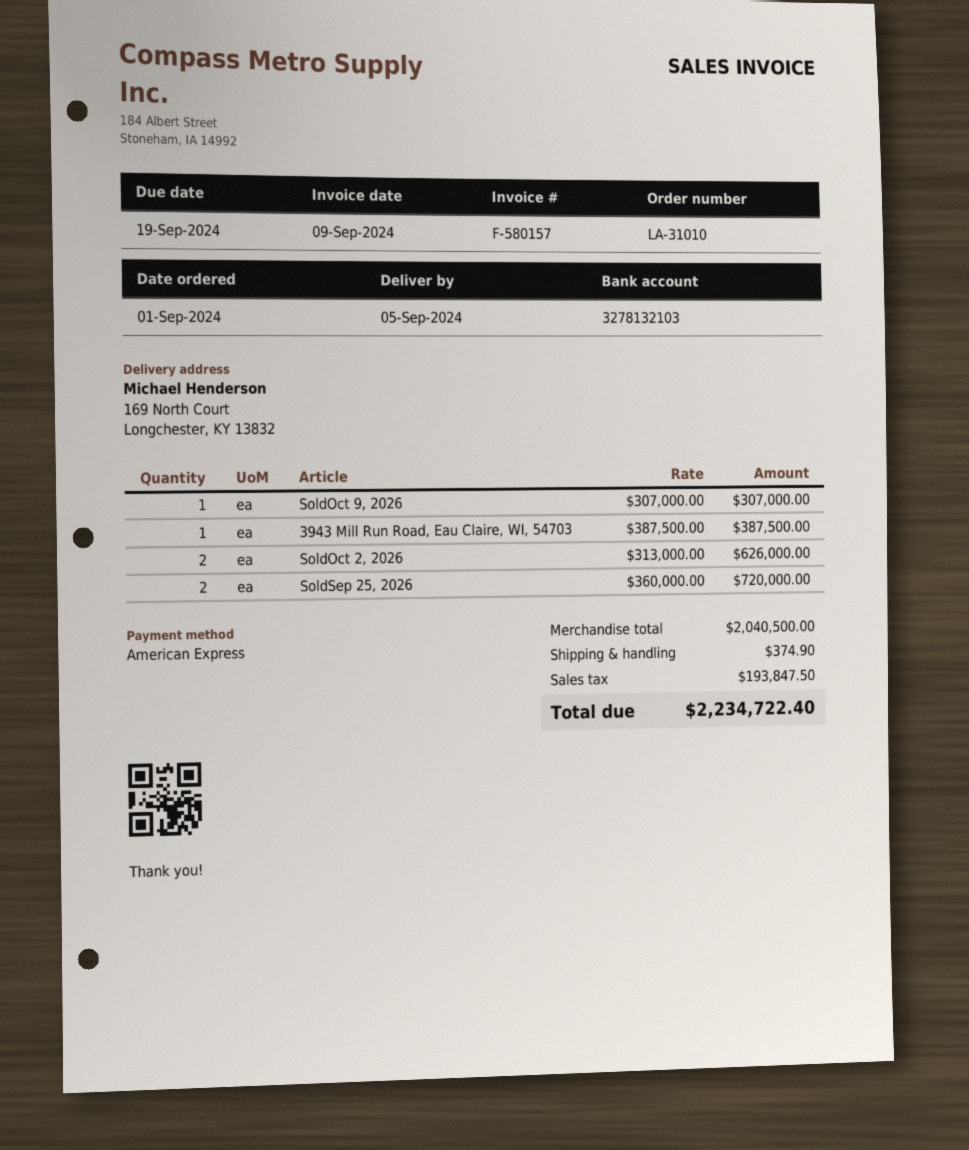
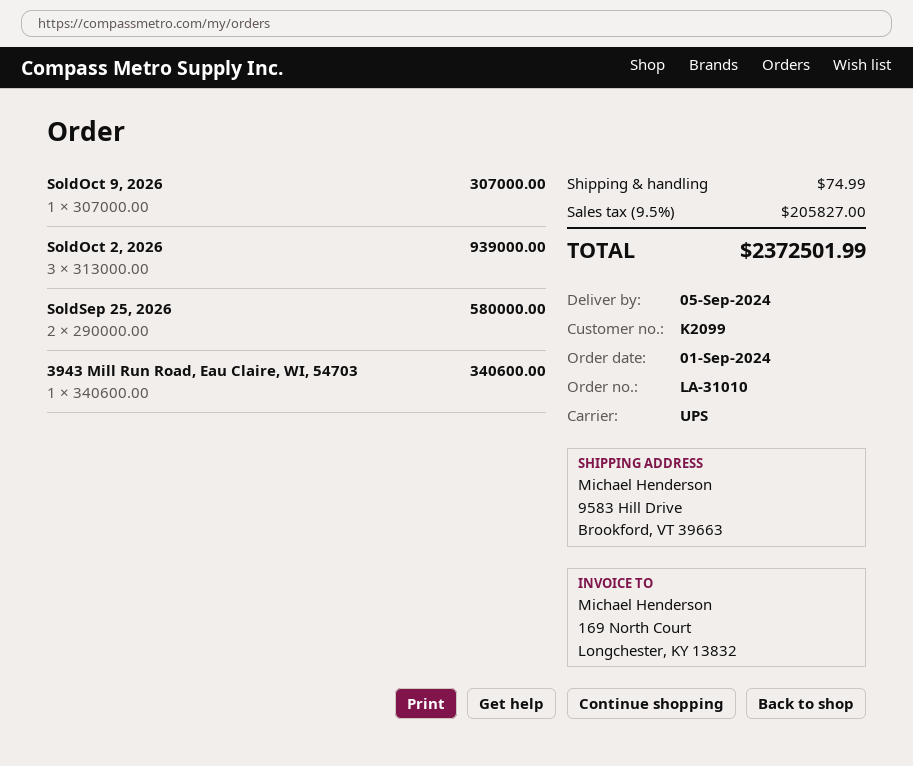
ship to: 169 North Court, Longchester, KY 13832 -> 9583 Hill Drive, Brookford, VT 39663
3943 Mill Run Road, Eau Claire, WI, 54703: 1 x 387500.00 = 387500.00 -> 1 x 340600.00 = 340600.00
SoldOct 2, 2026: 2 x 313000.00 = 626000.00 -> 3 x 313000.00 = 939000.00
SoldSep 25, 2026: 2 x 360000.00 = 720000.00 -> 2 x 290000.00 = 580000.00
shipping: 374.90 -> 74.99
tax: 193847.50 -> 205827.00
total: 2234722.40 -> 2372501.99

